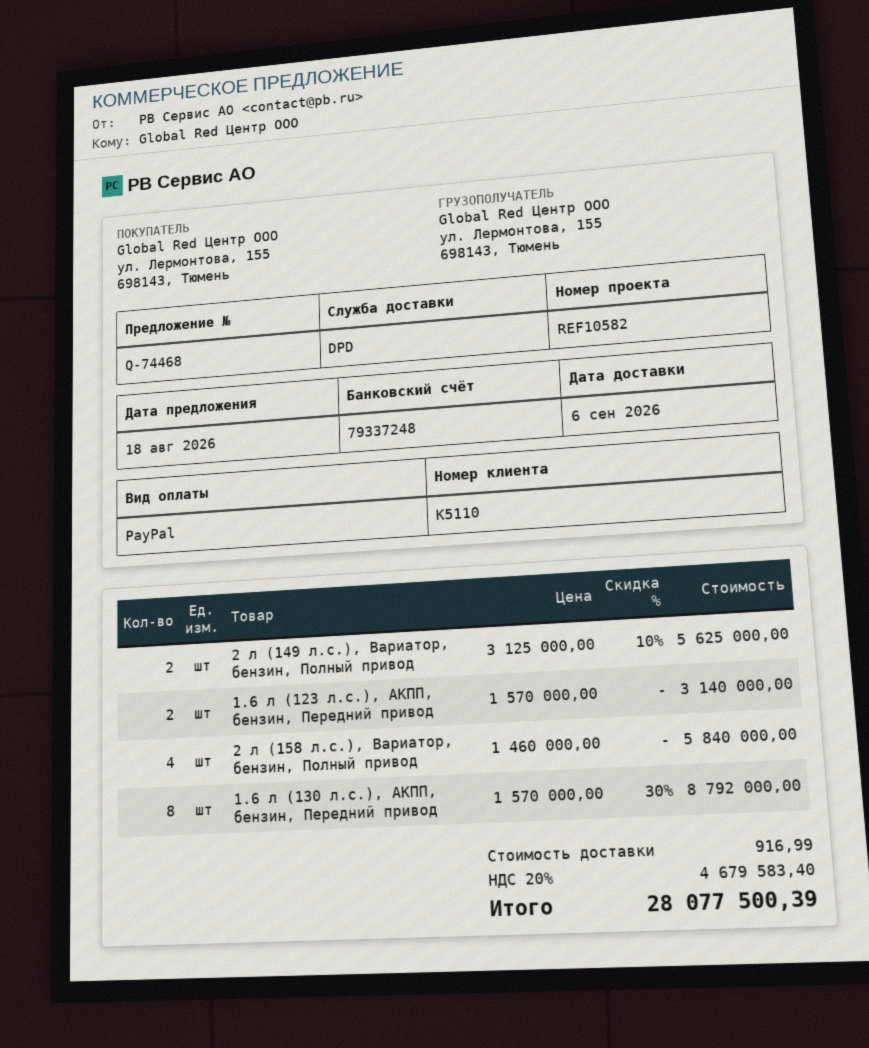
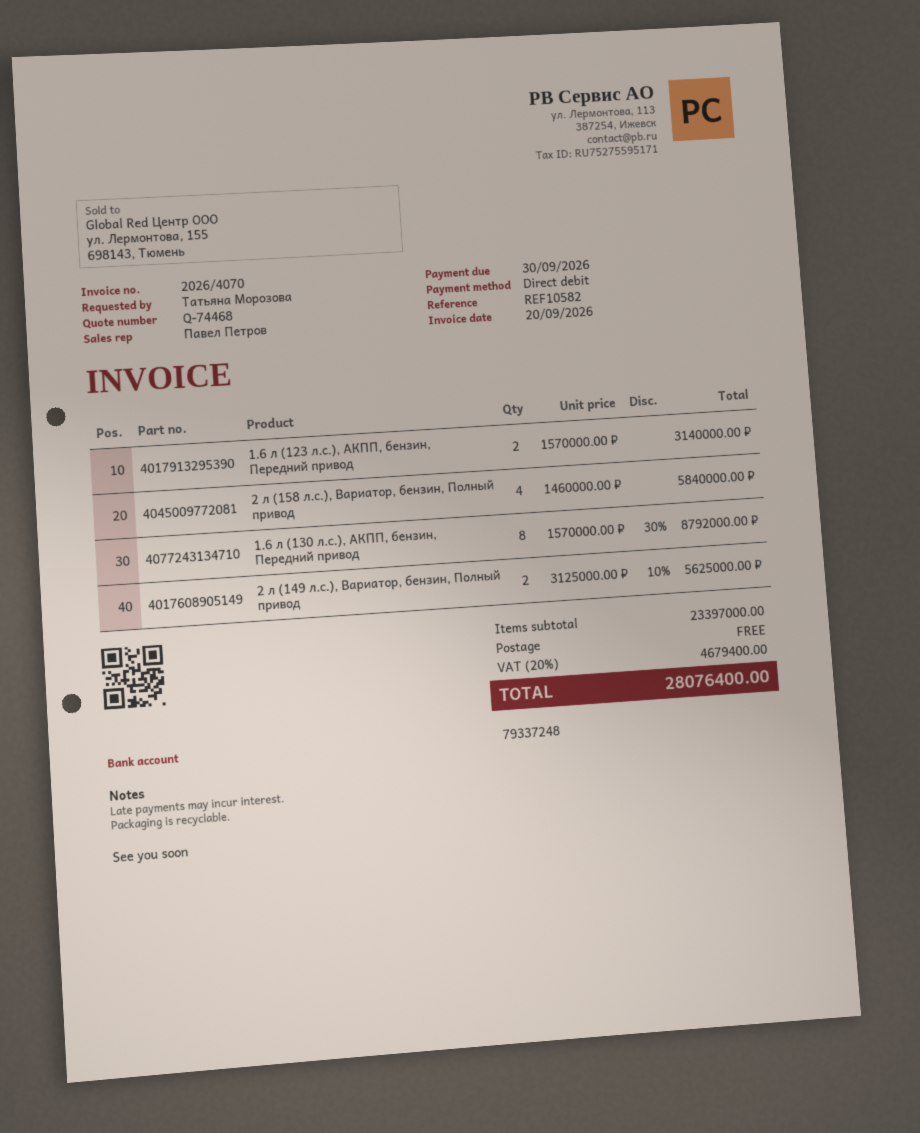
payment method: PayPal -> direct debit
shipping: 916.99 -> 0.00
tax: 20% = 4679583.40 -> 20% = 4679400.00
total: 28077500.39 -> 28076400.00

